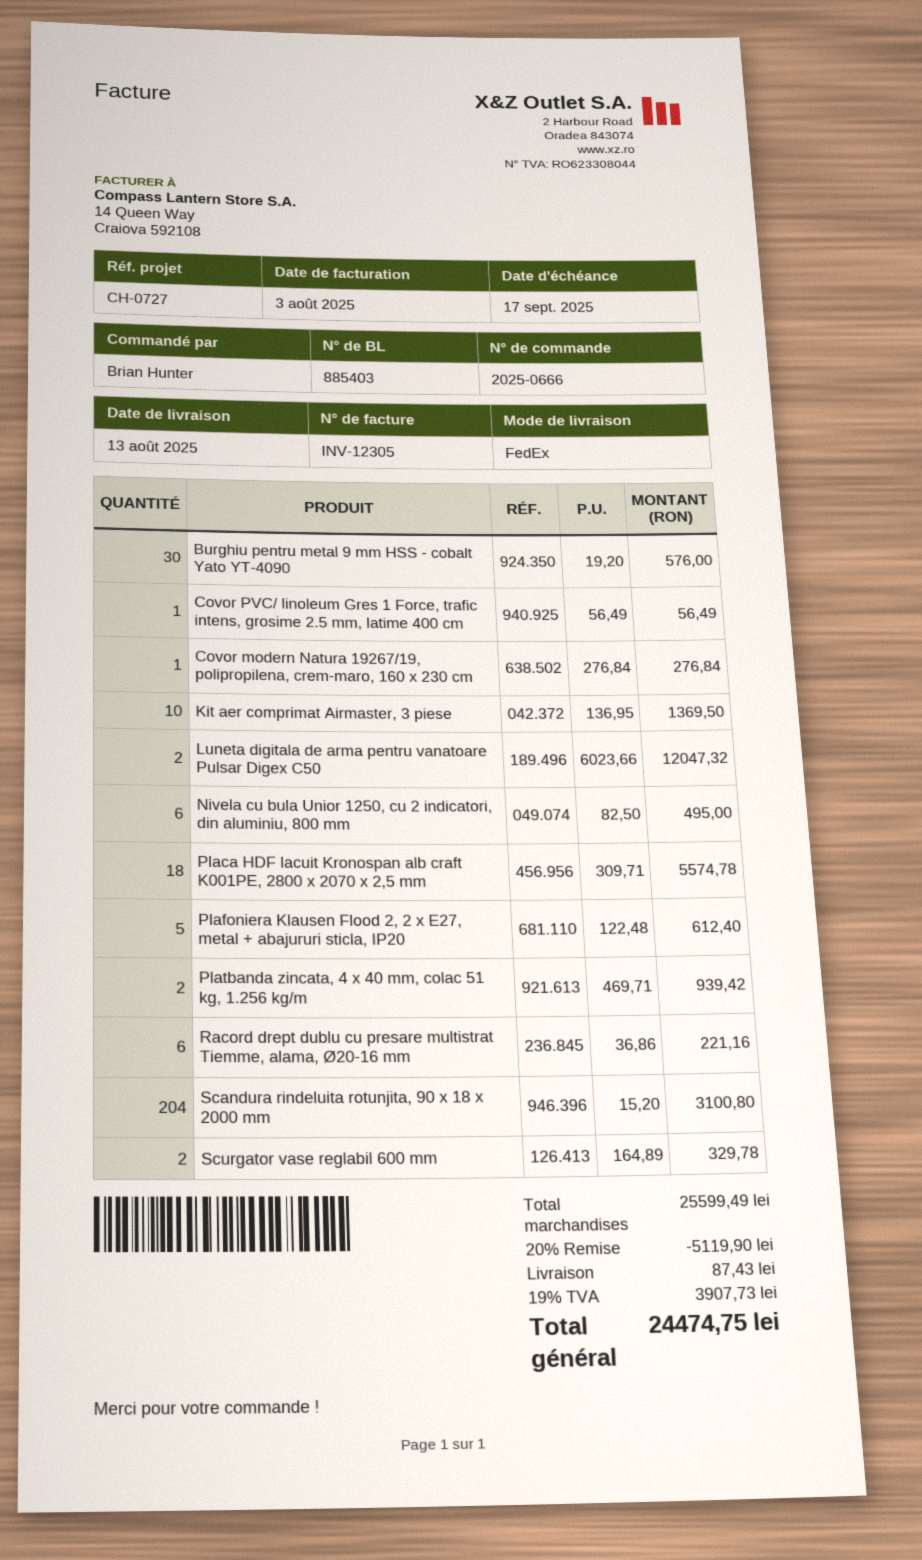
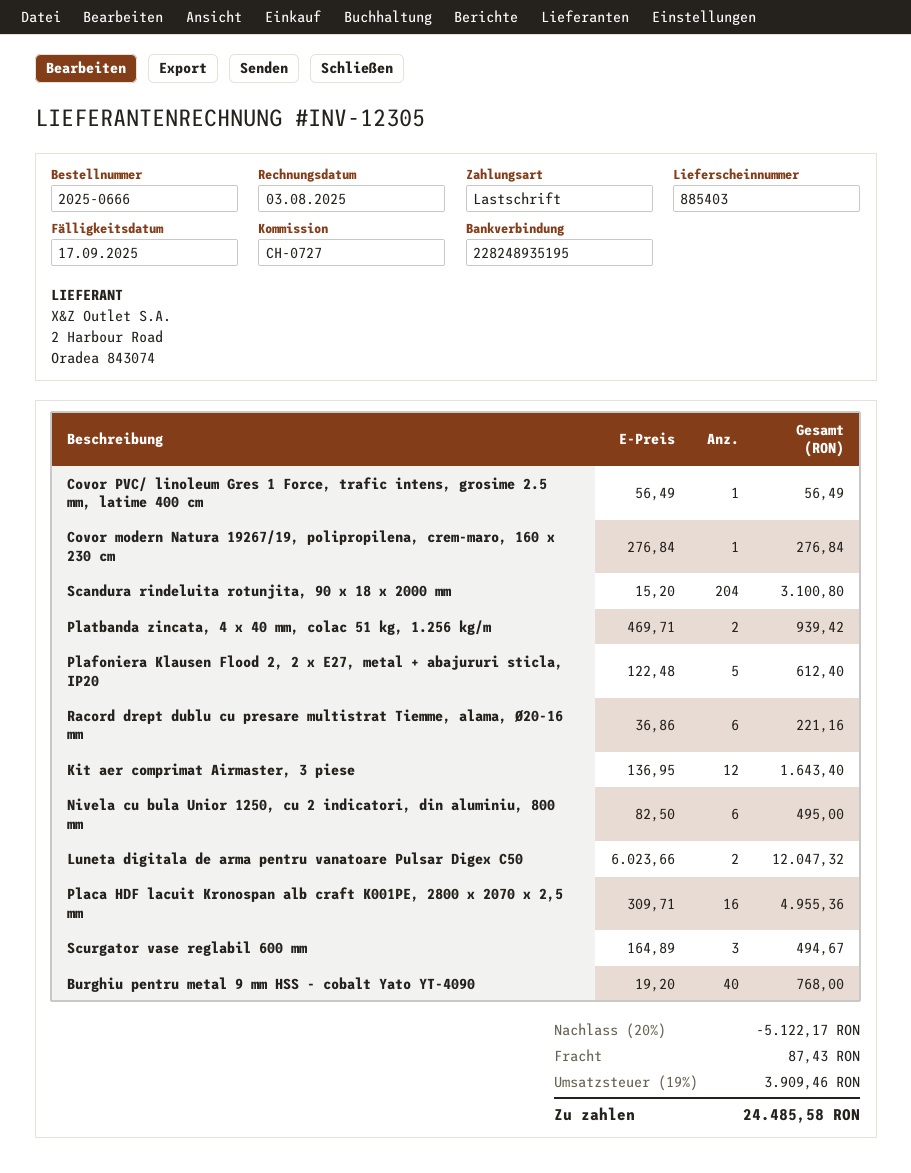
Burghiu pentru metal 9 mm HSS - cobalt Yato YT-4090: 30 x 19.20 = 576.00 -> 40 x 19.20 = 768.00
Kit aer comprimat Airmaster, 3 piese: 10 x 136.95 = 1369.50 -> 12 x 136.95 = 1643.40
Placa HDF lacuit Kronospan alb craft K001PE, 2800 x 2070 x 2,5 mm: 18 x 309.71 = 5574.78 -> 16 x 309.71 = 4955.36
Scurgator vase reglabil 600 mm: 2 x 164.89 = 329.78 -> 3 x 164.89 = 494.67
discount: 20% = 5119.90 -> 20% = 5122.17
tax: 19% = 3907.73 -> 19% = 3909.46
total: 24474.75 -> 24485.58

